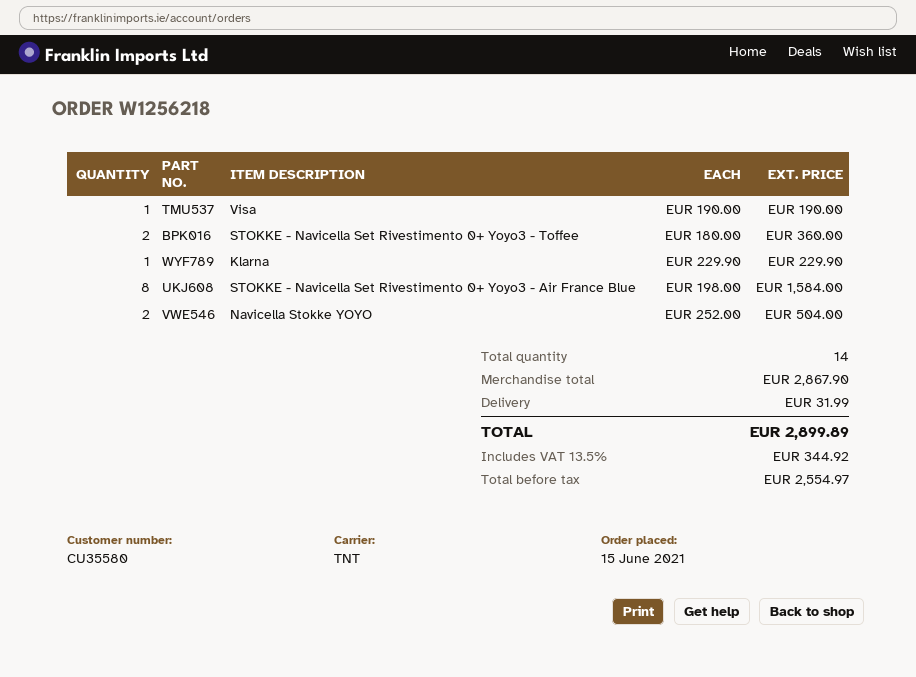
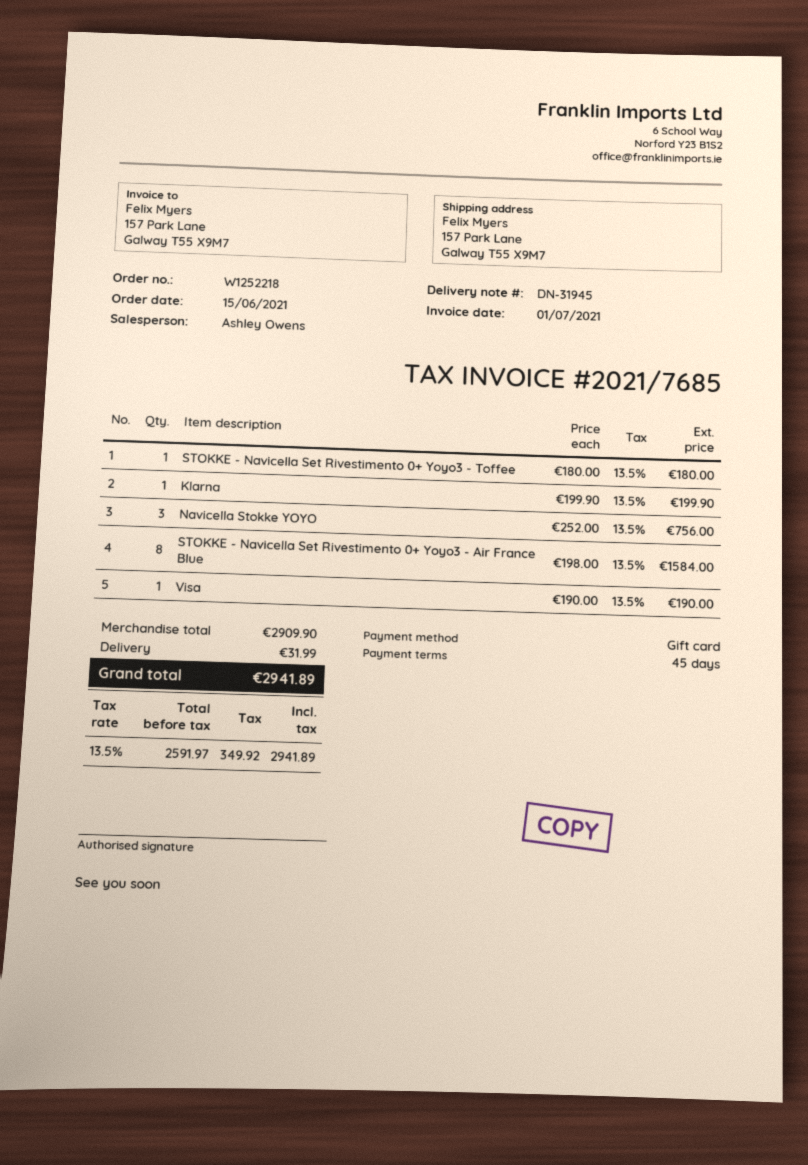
order number: W1256218 -> W1252218
STOKKE - Navicella Set Rivestimento 0+ Yoyo3 - Toffee: 2 x 180.00 = 360.00 -> 1 x 180.00 = 180.00
Klarna: 1 x 229.90 = 229.90 -> 1 x 199.90 = 199.90
Navicella Stokke YOYO: 2 x 252.00 = 504.00 -> 3 x 252.00 = 756.00
subtotal: 2867.90 -> 2909.90
net: 2554.97 -> 2591.97
tax: 13.5% = 344.92 -> 13.5% = 349.92
total: 2899.89 -> 2941.89

